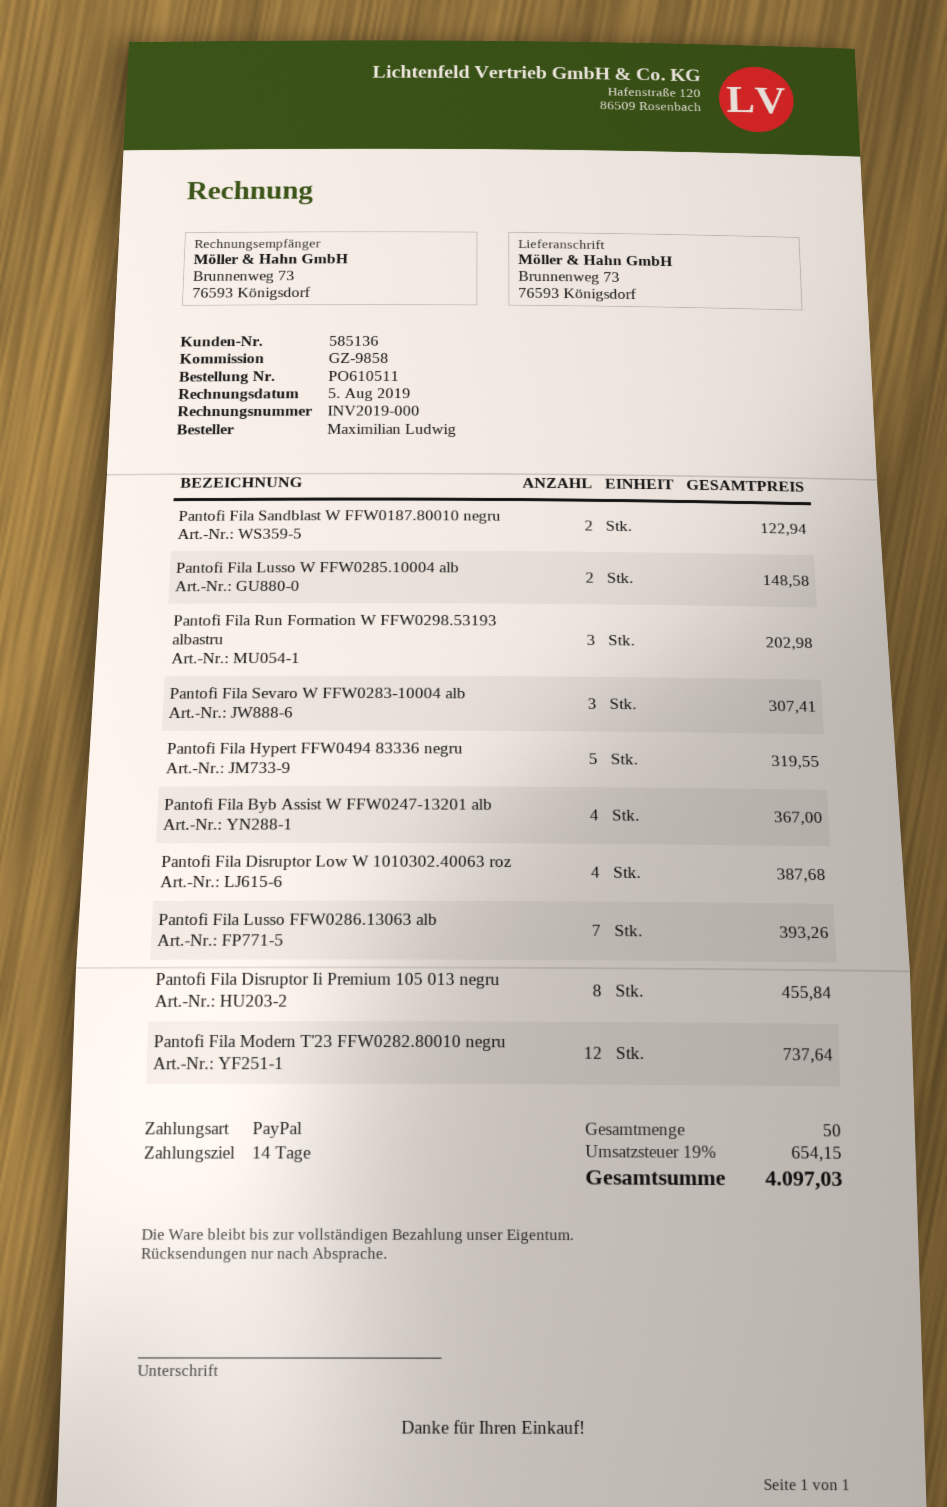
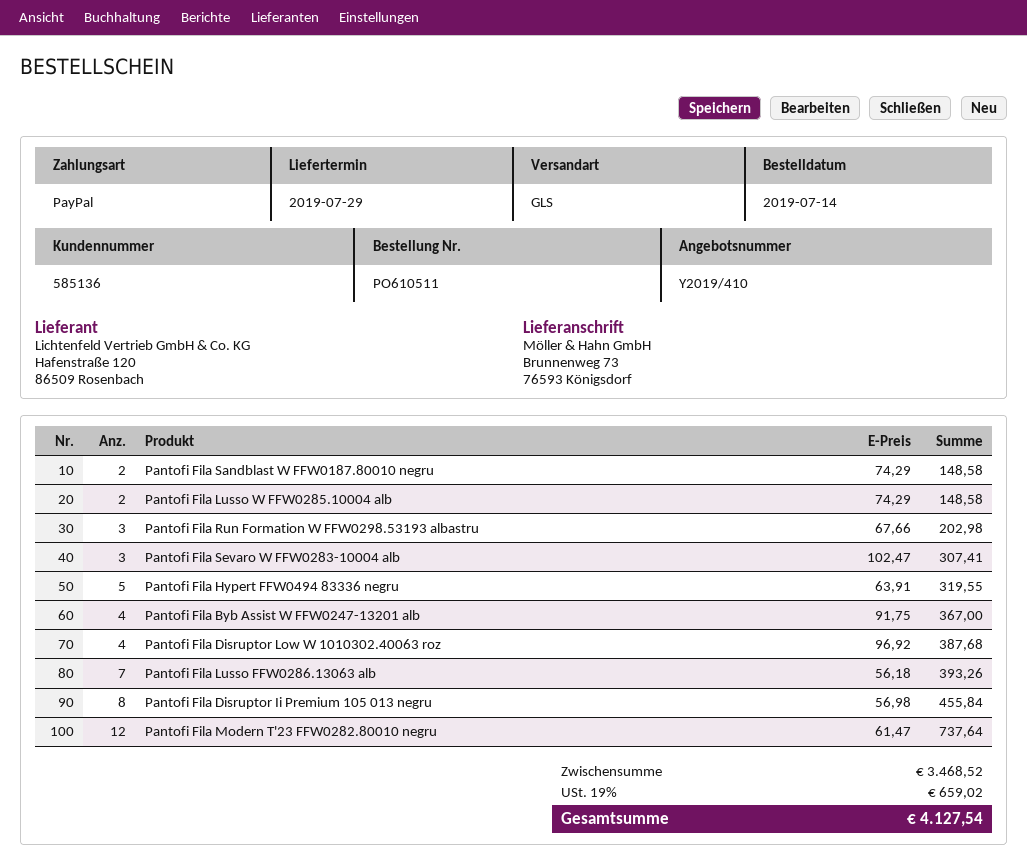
Pantofi Fila Sandblast W FFW0187.80010 negru: 2 for 122.94 -> 2 for 148.58
tax: 19% = 654.15 -> 19% = 659.02
total: 4097.03 -> 4127.54

